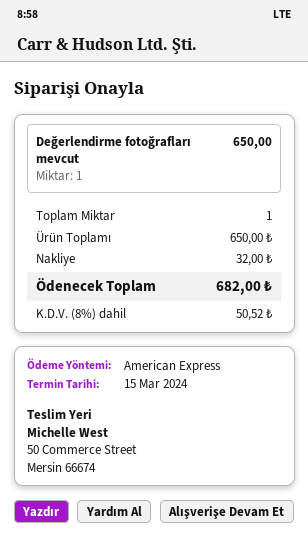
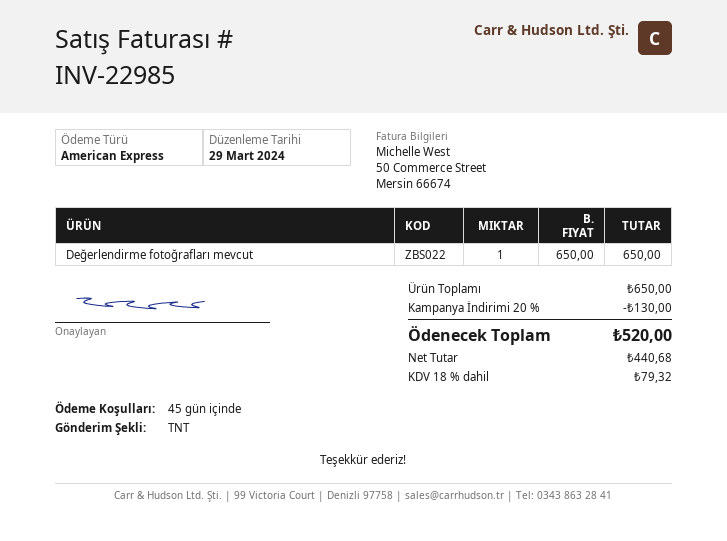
discount: none -> 20% = 130.00
shipping: 32.00 -> none
tax: 8% = 50.52 -> 18% = 79.32
total: 682.00 -> 520.00

